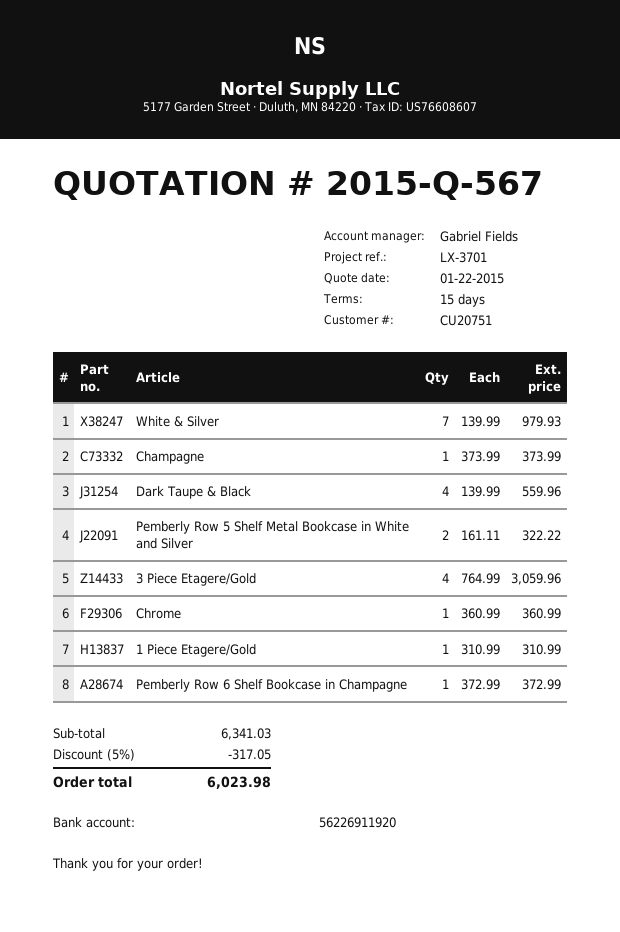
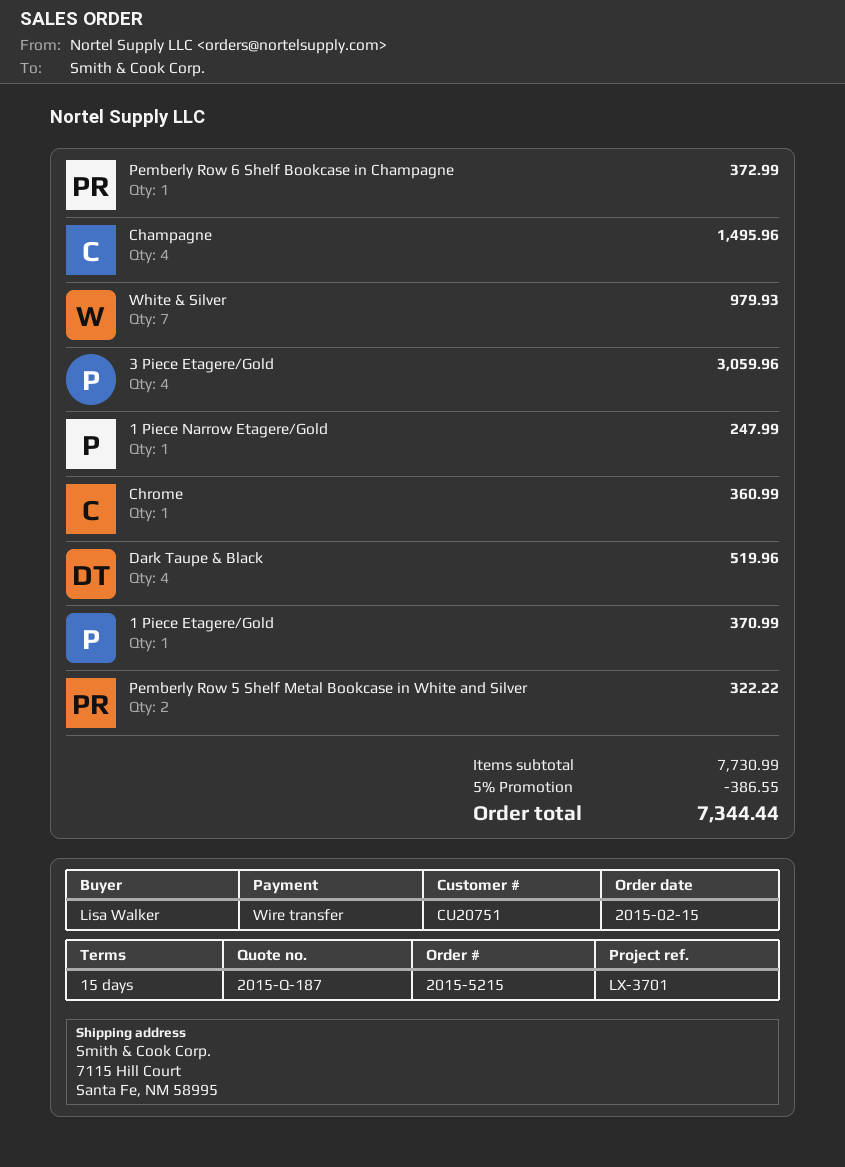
quote number: 2015-Q-567 -> 2015-Q-187
Champagne: 1 for 373.99 -> 4 for 1495.96
Dark Taupe & Black: 4 for 559.96 -> 4 for 519.96
1 Piece Etagere/Gold: 1 for 310.99 -> 1 for 370.99
1 Piece Narrow Etagere/Gold: none -> 1 for 247.99
subtotal: 6341.03 -> 7730.99
discount: 5% = 317.05 -> 5% = 386.55
total: 6023.98 -> 7344.44

